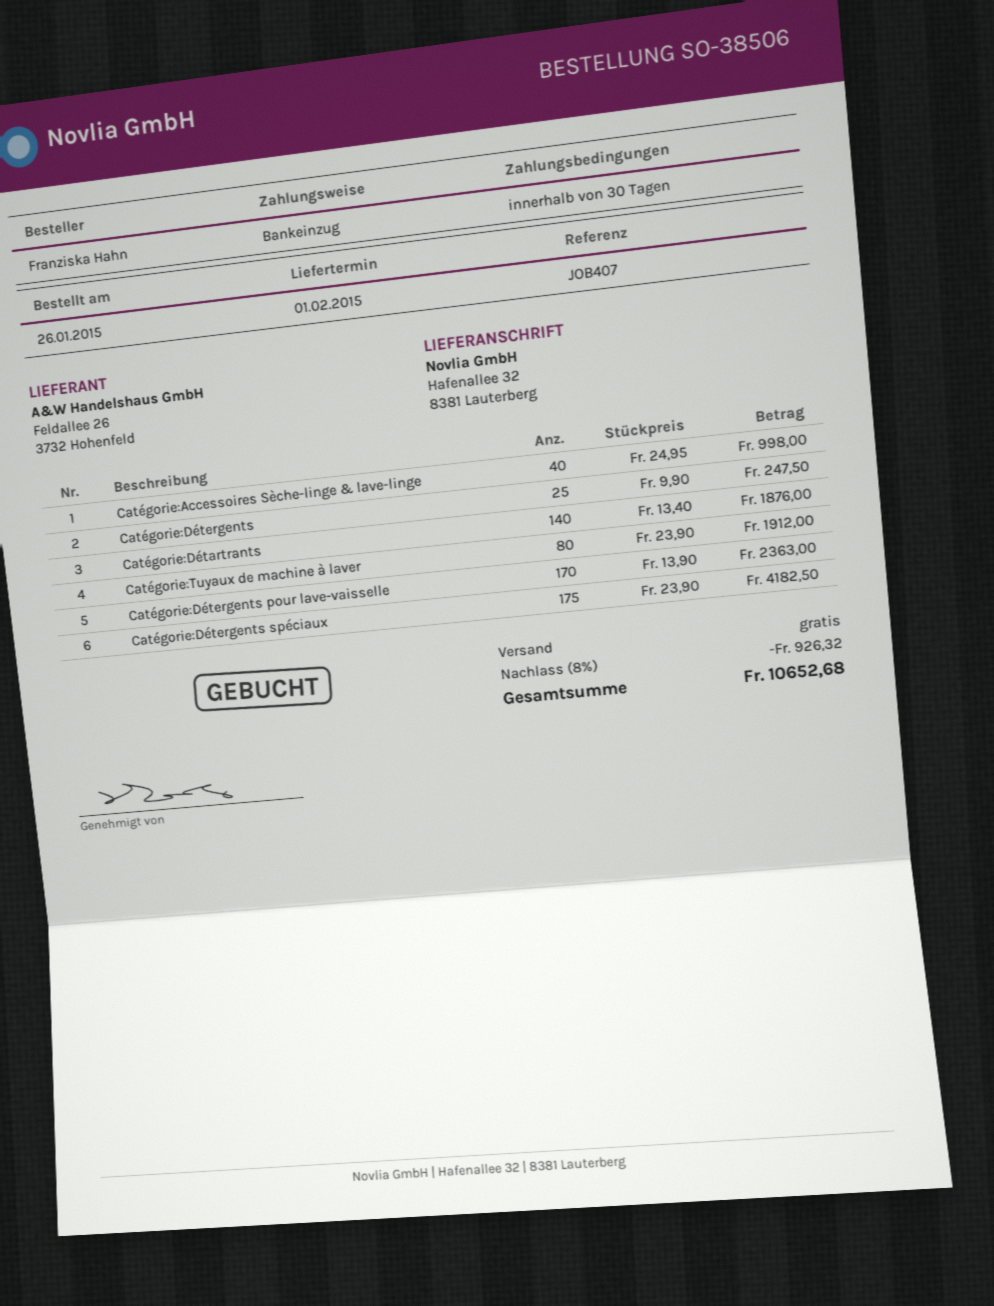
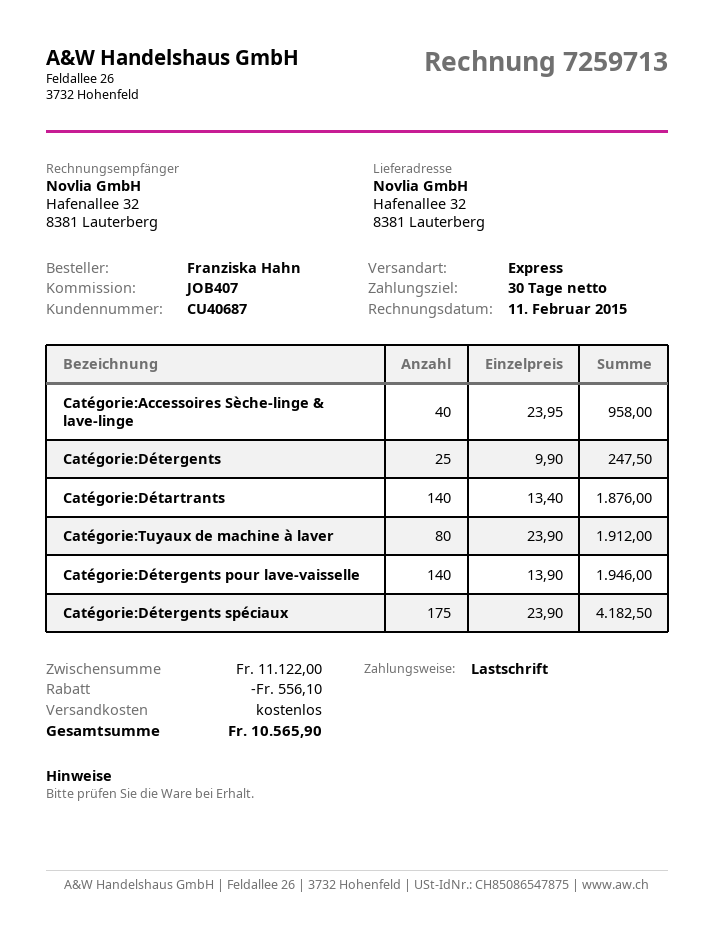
Catégorie:Accessoires Sèche-linge & lave-linge: 40 x 24.95 = 998.00 -> 40 x 23.95 = 958.00
Catégorie:Détergents pour lave-vaisselle: 170 x 13.90 = 2363.00 -> 140 x 13.90 = 1946.00
discount: 926.32 -> 556.10
total: 10652.68 -> 10565.90

